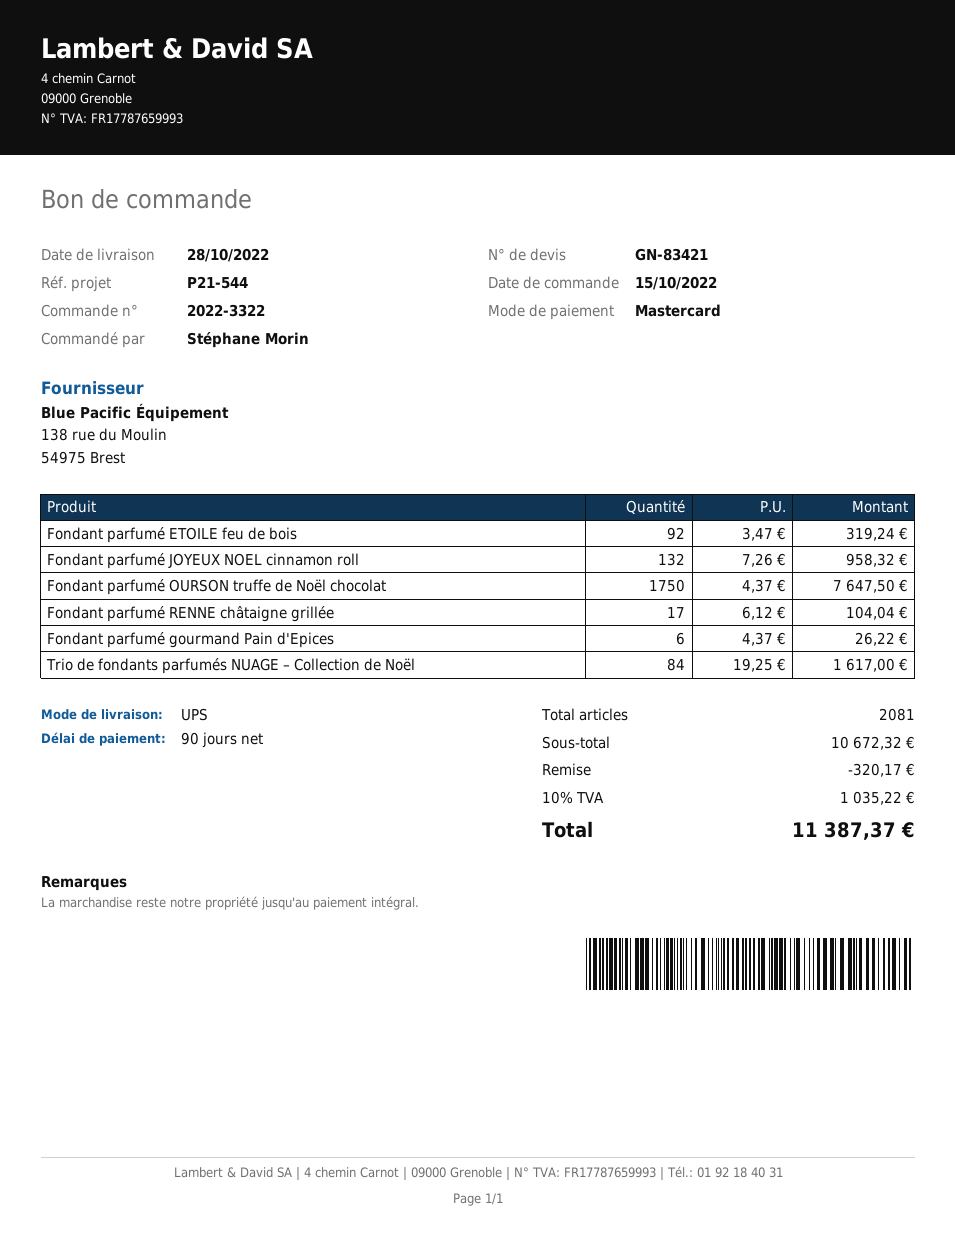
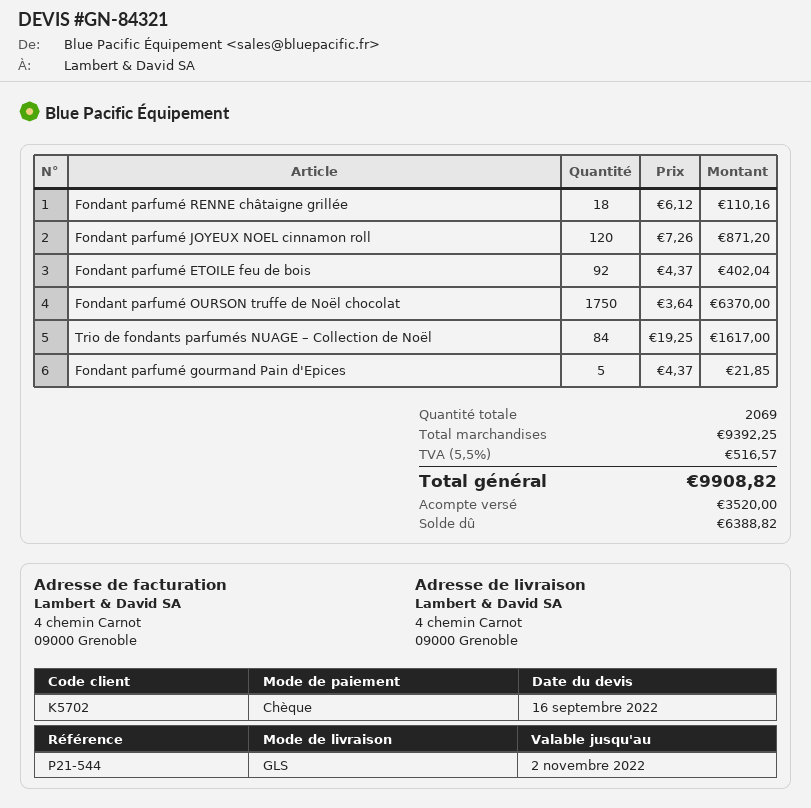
quote number: GN-83421 -> GN-84321
payment method: Mastercard -> cheque
shipping method: UPS -> GLS
Fondant parfumé ETOILE feu de bois: 92 x 3.47 = 319.24 -> 92 x 4.37 = 402.04
Fondant parfumé JOYEUX NOEL cinnamon roll: 132 x 7.26 = 958.32 -> 120 x 7.26 = 871.20
Fondant parfumé OURSON truffe de Noël chocolat: 1750 x 4.37 = 7647.50 -> 1750 x 3.64 = 6370.00
Fondant parfumé RENNE châtaigne grillée: 17 x 6.12 = 104.04 -> 18 x 6.12 = 110.16
Fondant parfumé gourmand Pain d'Epices: 6 x 4.37 = 26.22 -> 5 x 4.37 = 21.85
total quantity: 2081 -> 2069
subtotal: 10672.32 -> 9392.25
discount: 320.17 -> none
tax: 10% = 1035.22 -> 5.5% = 516.57
total: 11387.37 -> 9908.82

